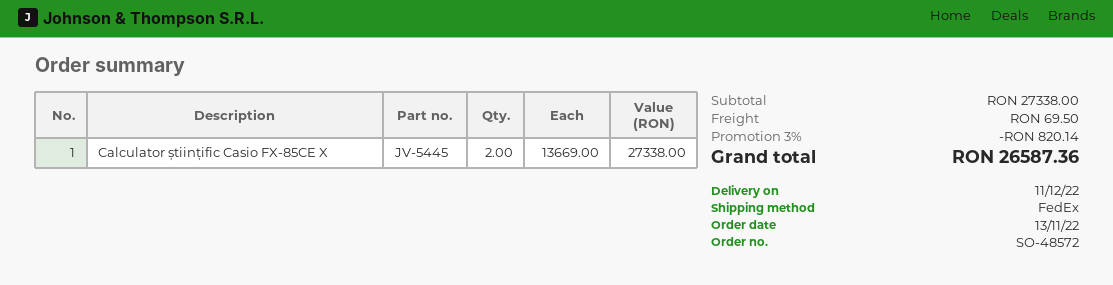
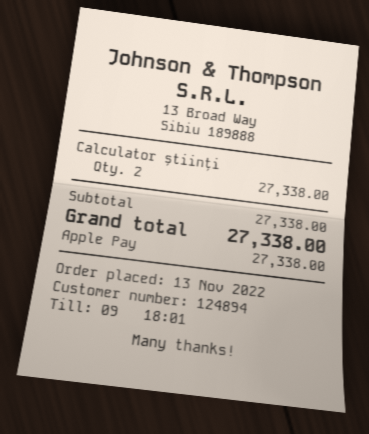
discount: 3% = 820.14 -> none
shipping: 69.50 -> none
total: 26587.36 -> 27338.00

